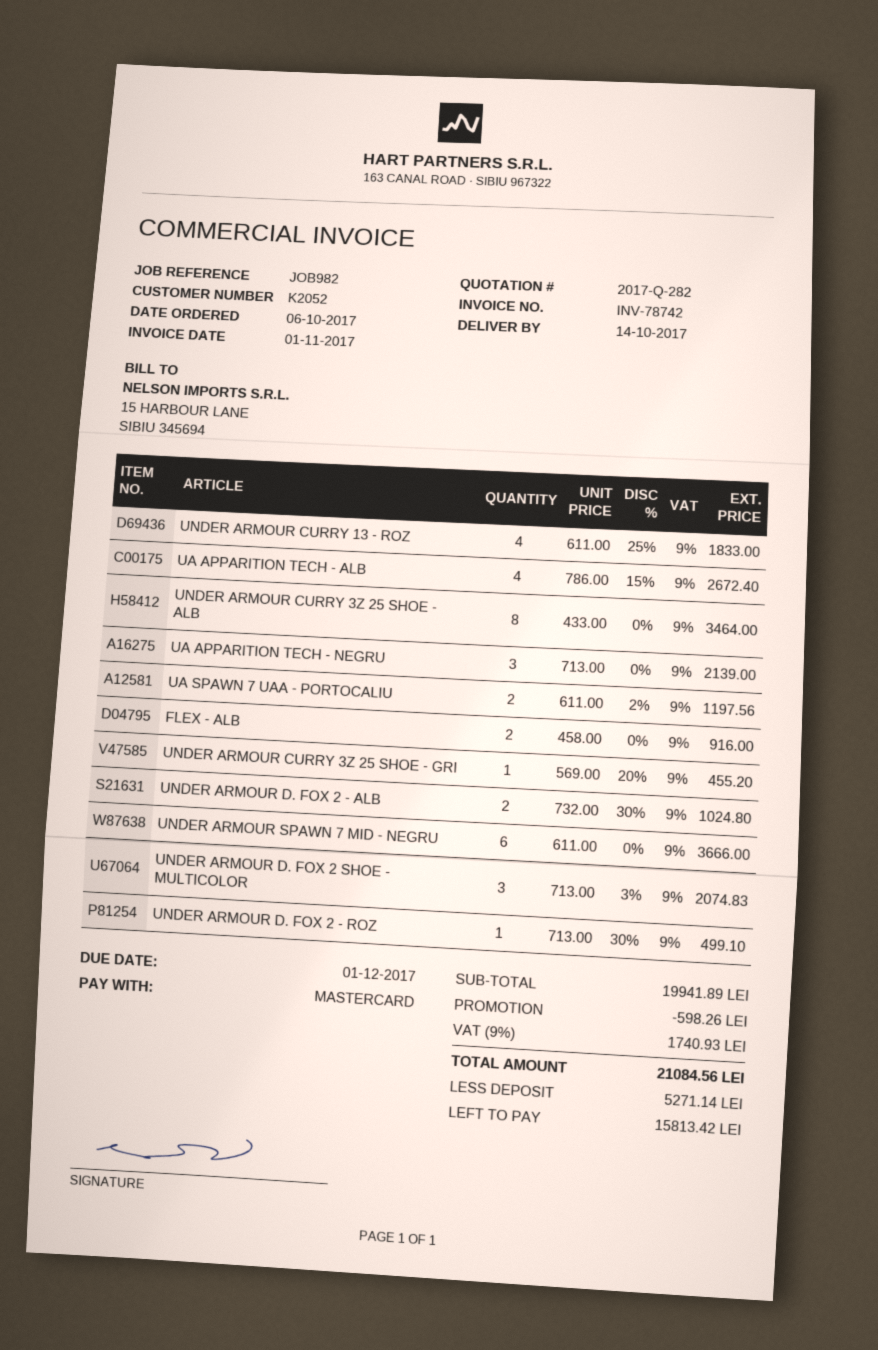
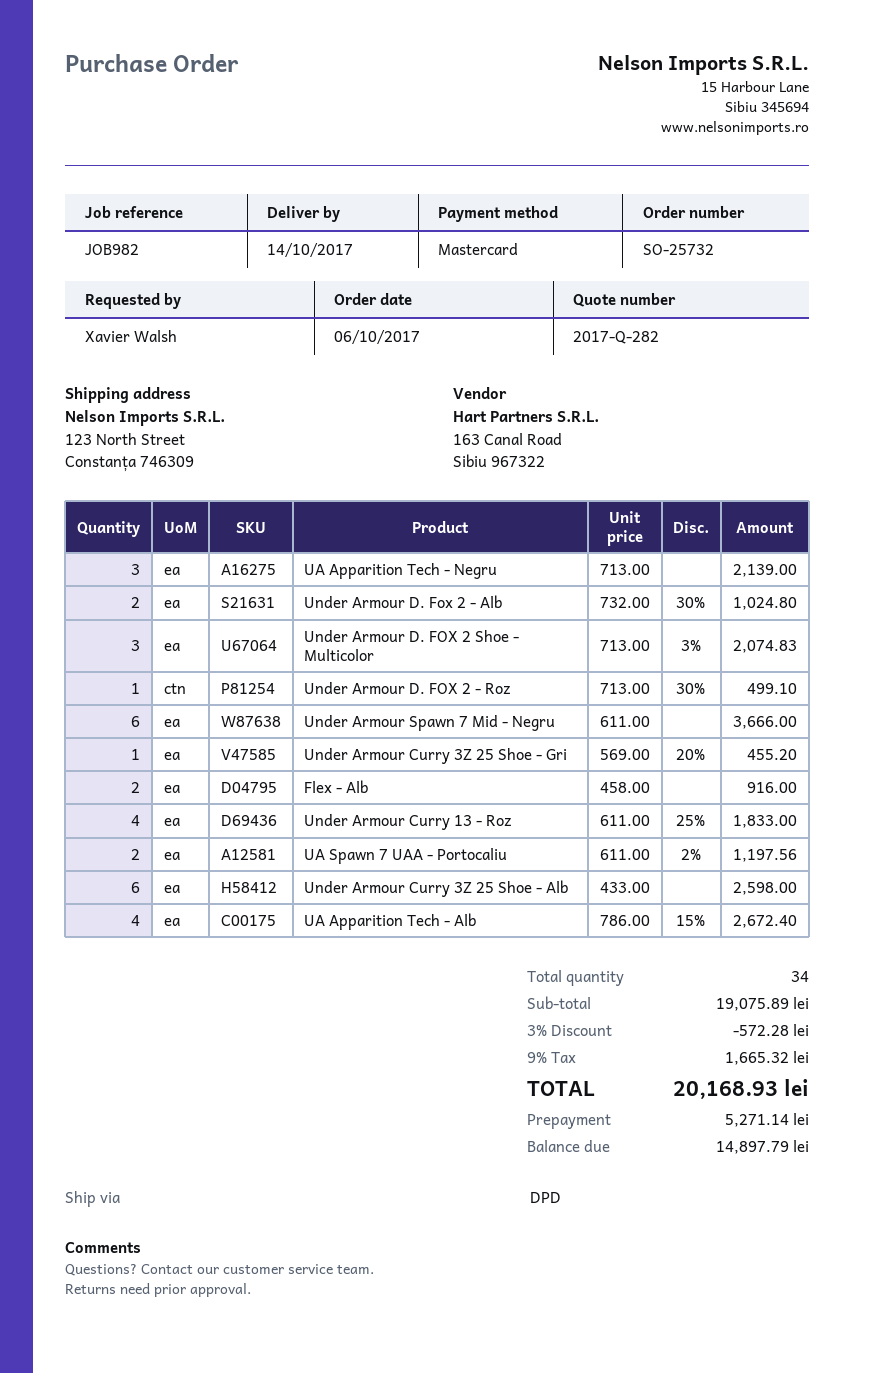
UNDER ARMOUR CURRY 3Z 25 SHOE - ALB: 8 x 433.00 = 3464.00 -> 6 x 433.00 = 2598.00
subtotal: 19941.89 -> 19075.89
discount: 598.26 -> 572.28
tax: 9% = 1740.93 -> 9% = 1665.32
total: 21084.56 -> 20168.93
balance: 15813.42 -> 14897.79

